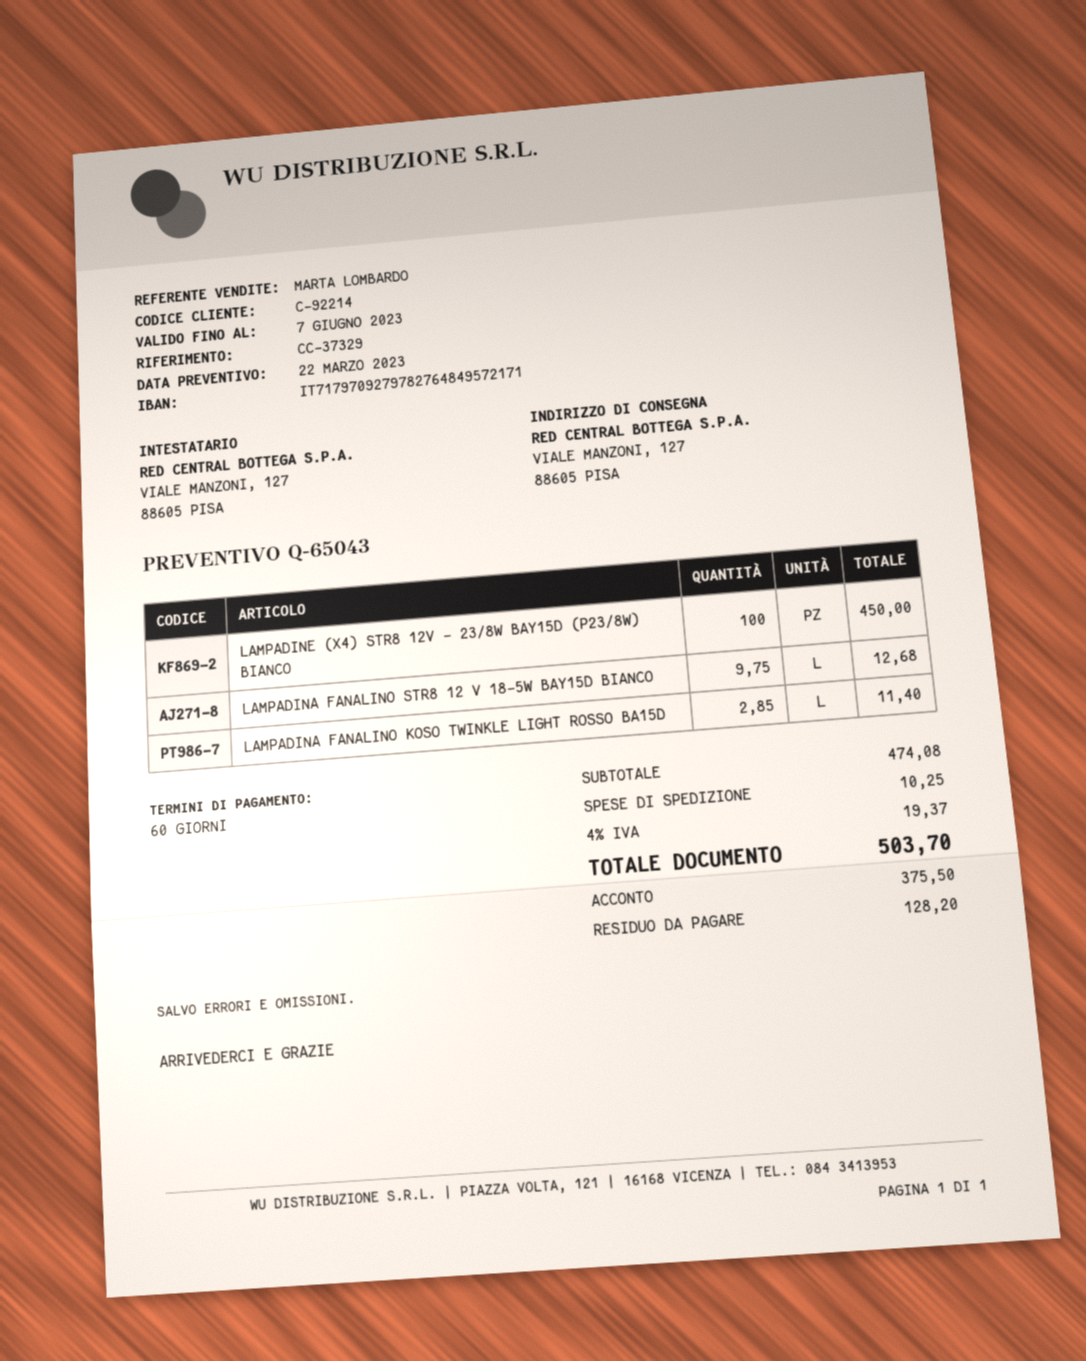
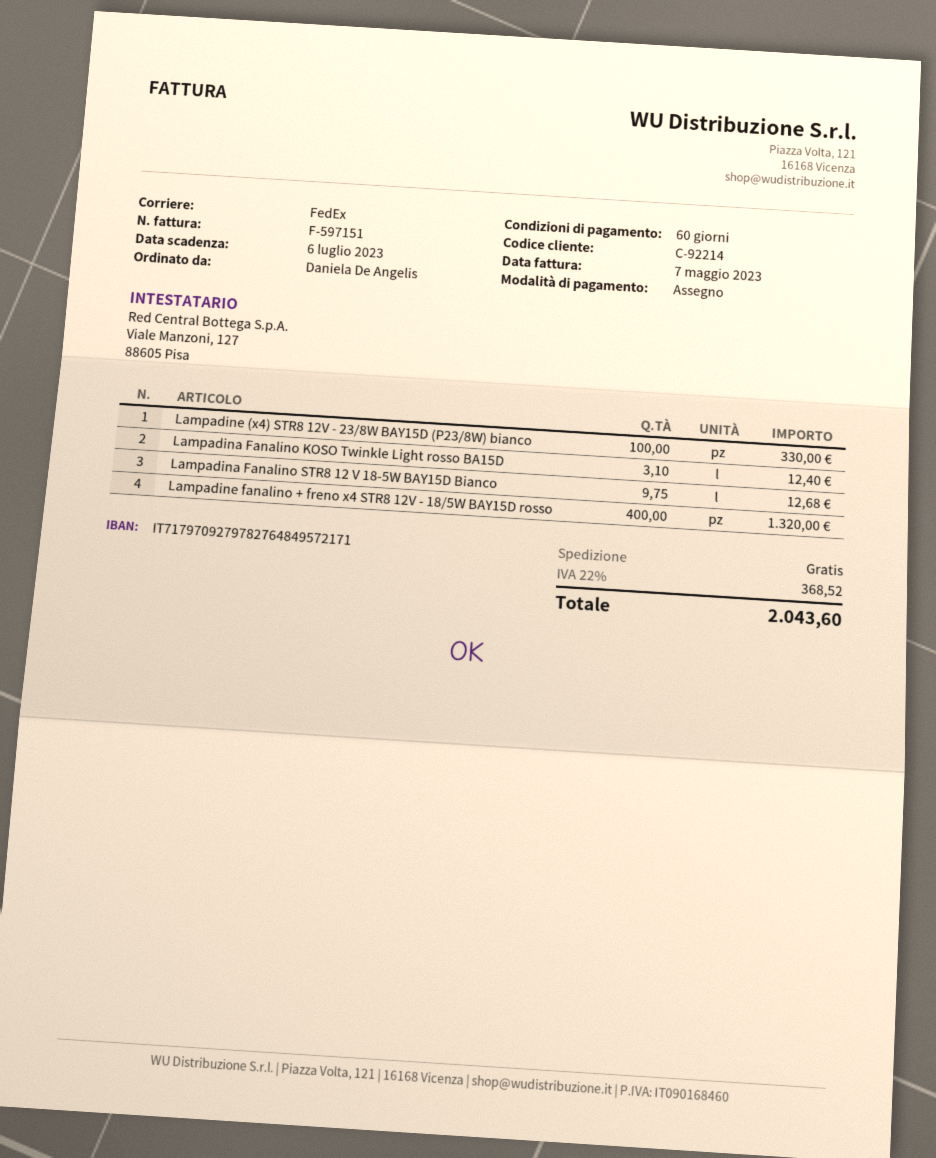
LAMPADINE (X4) STR8 12V - 23/8W BAY15D (P23/8W) BIANCO: 100 for 450.00 -> 100 for 330.00
LAMPADINA FANALINO KOSO TWINKLE LIGHT ROSSO BA15D: 2.85 for 11.40 -> 3.1 for 12.40
Lampadine fanalino + freno x4 STR8 12V - 18/5W BAY15D rosso: none -> 400 for 1320.00
shipping: 10.25 -> 0.00
tax: 4% = 19.37 -> 22% = 368.52
total: 503.70 -> 2043.60

